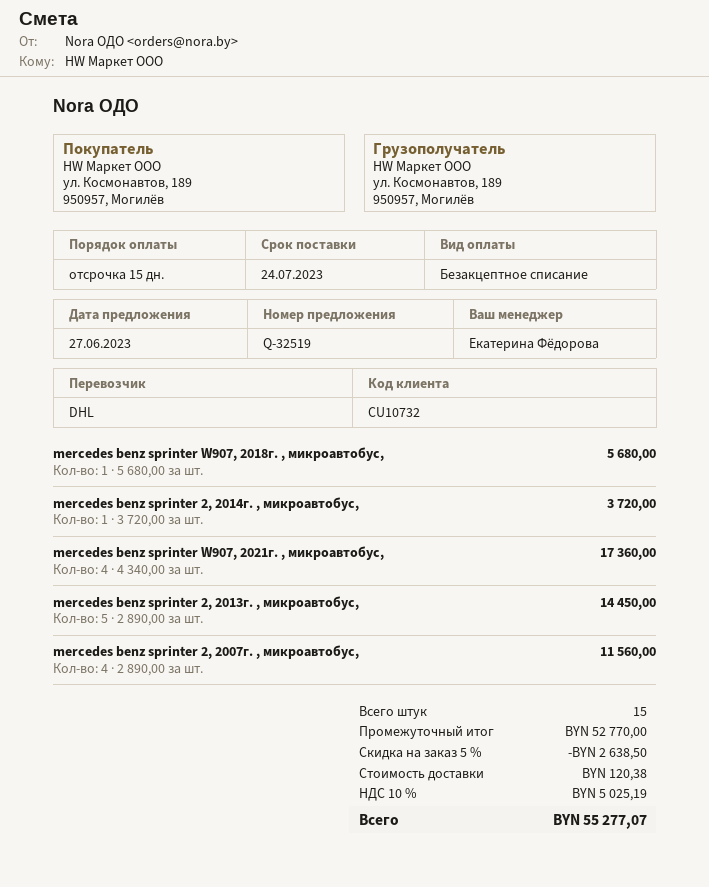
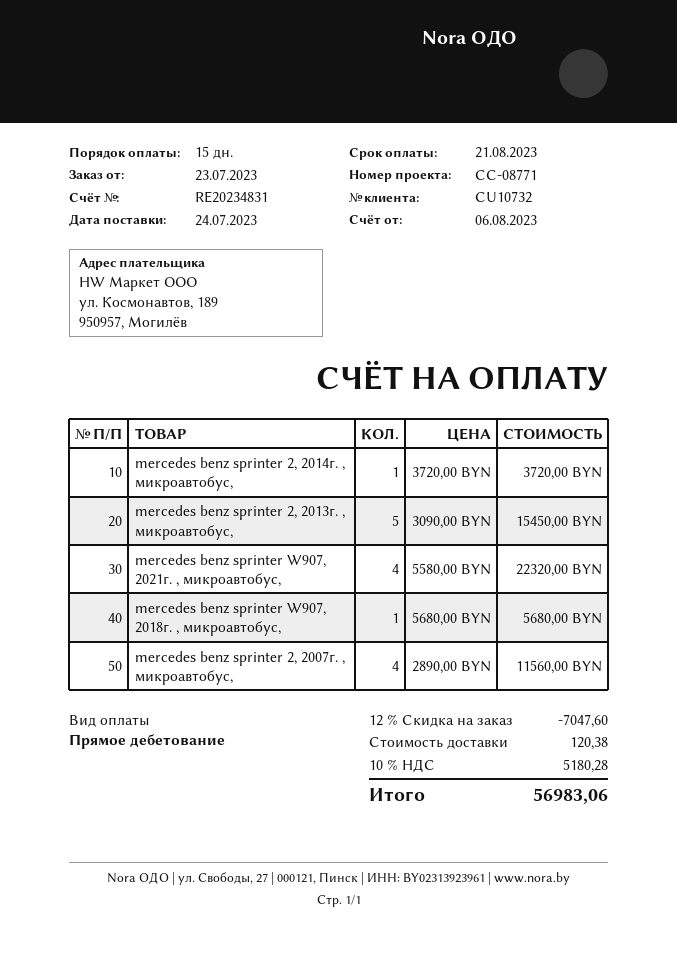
mercedes benz sprinter W907, 2021г. , микроавтобус,: 4 x 4340.00 = 17360.00 -> 4 x 5580.00 = 22320.00
mercedes benz sprinter 2, 2013г. , микроавтобус,: 5 x 2890.00 = 14450.00 -> 5 x 3090.00 = 15450.00
discount: 5% = 2638.50 -> 12% = 7047.60
tax: 10% = 5025.19 -> 10% = 5180.28
total: 55277.07 -> 56983.06

